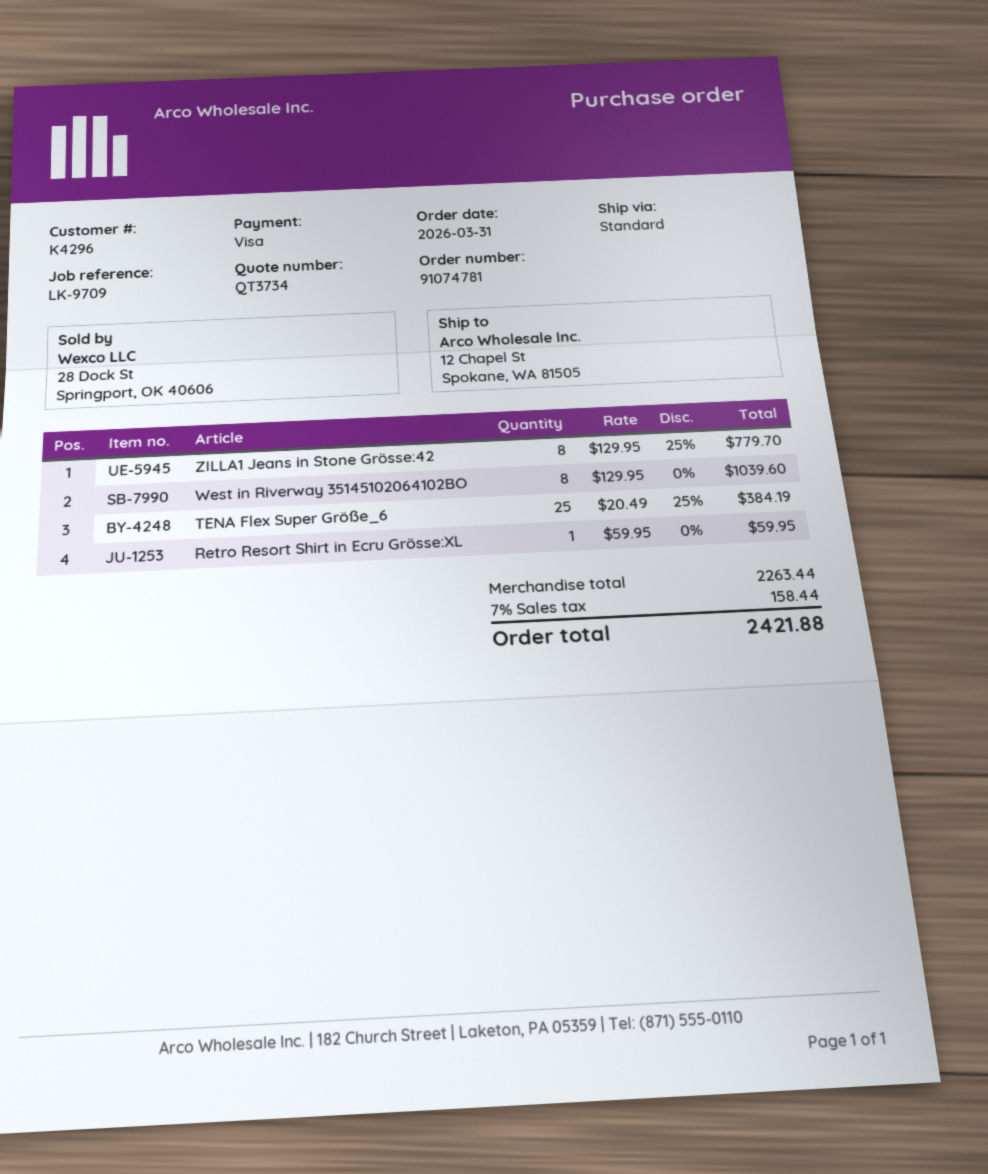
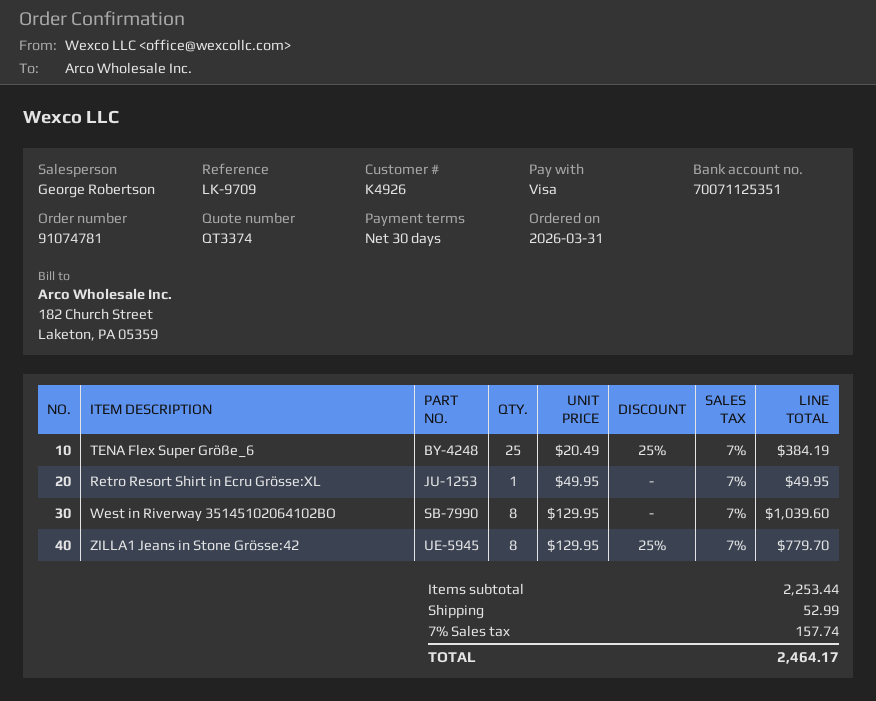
quote number: QT3734 -> QT3374
customer number: K4296 -> K4926
Retro Resort Shirt in Ecru Grösse:XL: 1 x 59.95 = 59.95 -> 1 x 49.95 = 49.95
subtotal: 2263.44 -> 2253.44
shipping: none -> 52.99
tax: 7% = 158.44 -> 7% = 157.74
total: 2421.88 -> 2464.17

